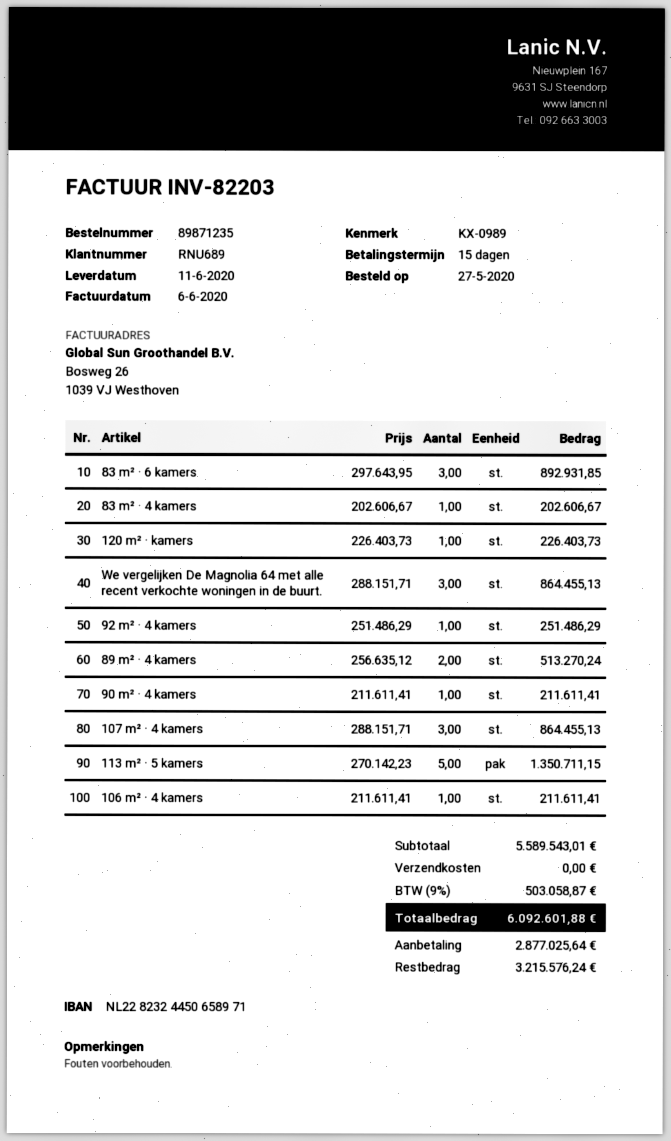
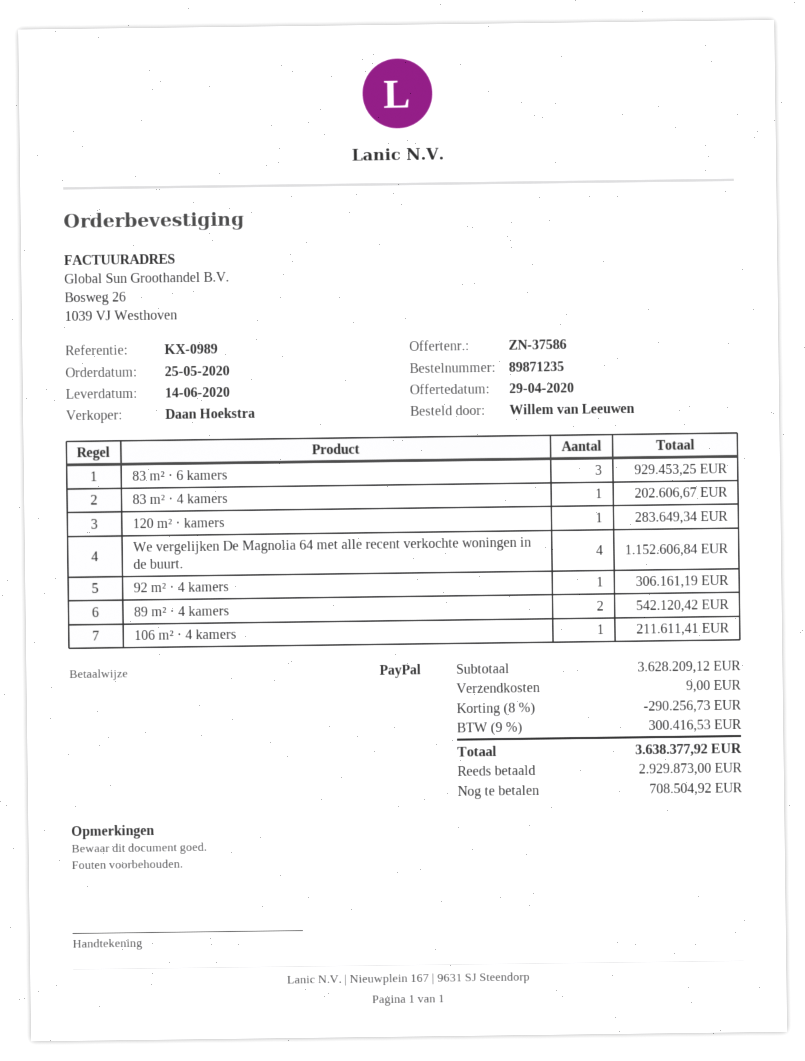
order date: 2020-05-27 -> 2020-05-25
delivery date: 2020-06-11 -> 2020-06-14
83 m² · 6 kamers: 3 for 892931.85 -> 3 for 929453.25
120 m² · kamers: 1 for 226403.73 -> 1 for 283649.34
We vergelijken De Magnolia 64 met alle recent verkochte woningen in de buurt.: 3 for 864455.13 -> 4 for 1152606.84
92 m² · 4 kamers: 1 for 251486.29 -> 1 for 306161.19
89 m² · 4 kamers: 2 for 513270.24 -> 2 for 542120.42
90 m² · 4 kamers: 1 for 211611.41 -> none
107 m² · 4 kamers: 3 for 864455.13 -> none
113 m² · 5 kamers: 5 for 1350711.15 -> none
subtotal: 5589543.01 -> 3628209.12
discount: none -> 8% = 290256.73
shipping: 0.00 -> 9.00
tax: 9% = 503058.87 -> 9% = 300416.53
total: 6092601.88 -> 3638377.92
deposit: 2877025.64 -> 2929873.00
balance: 3215576.24 -> 708504.92

